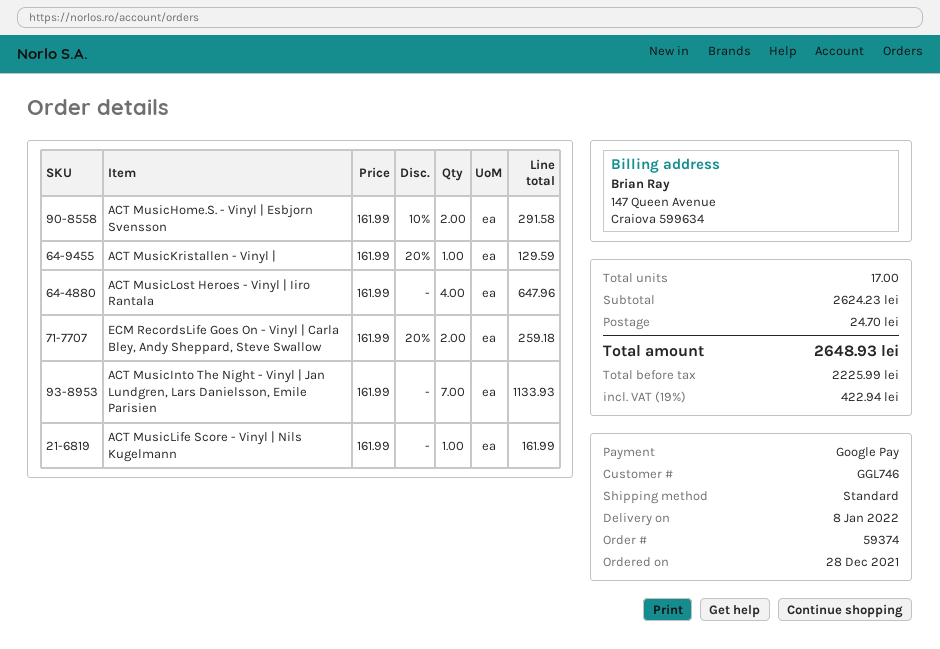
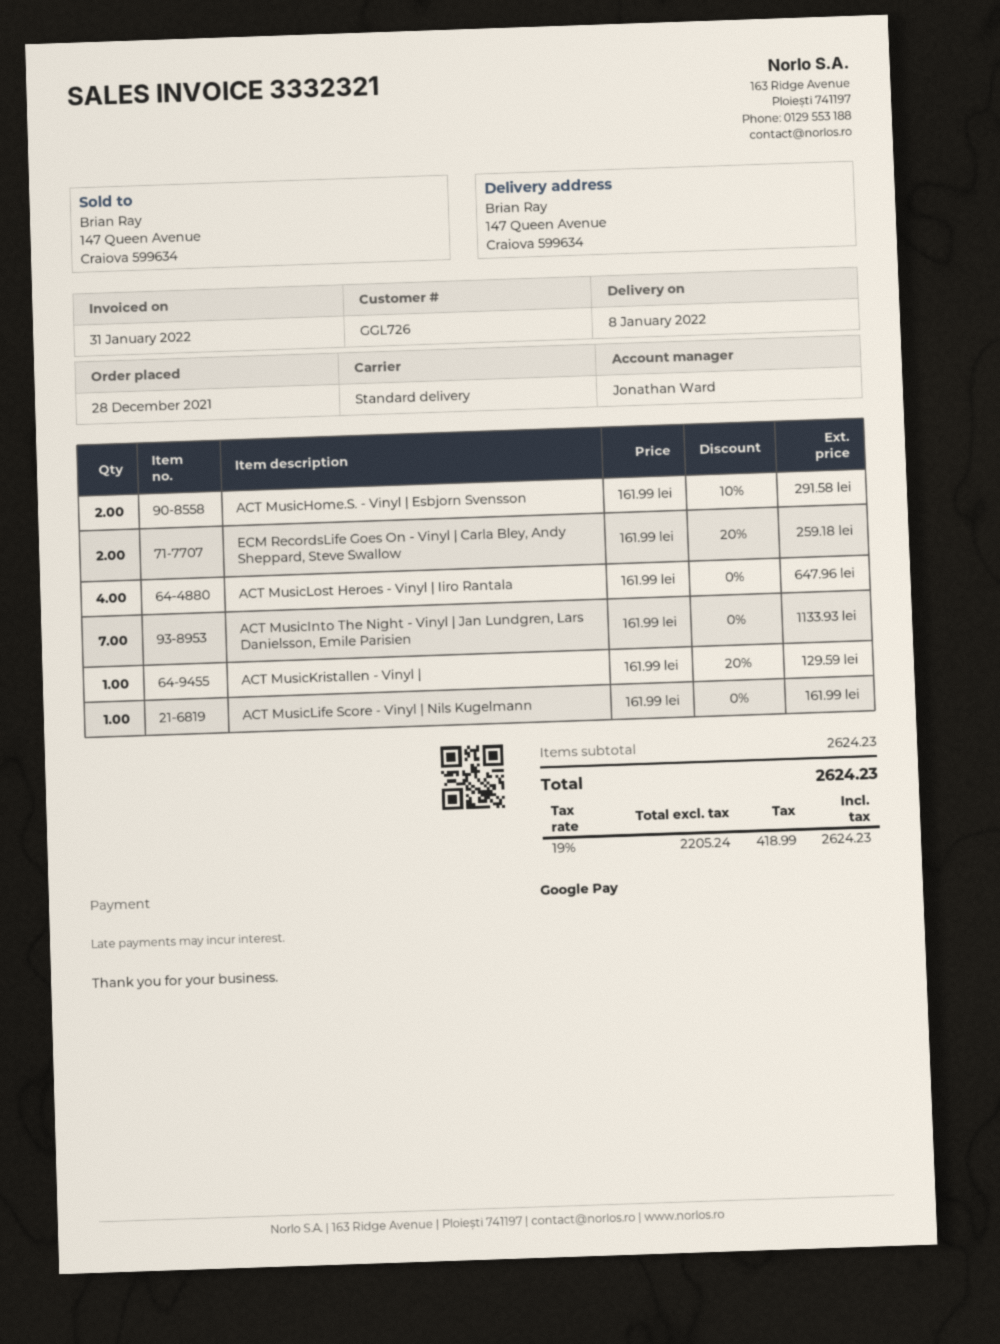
customer number: GGL746 -> GGL726
shipping: 24.70 -> none
net: 2225.99 -> 2205.24
tax: 19% = 422.94 -> 19% = 418.99
total: 2648.93 -> 2624.23

